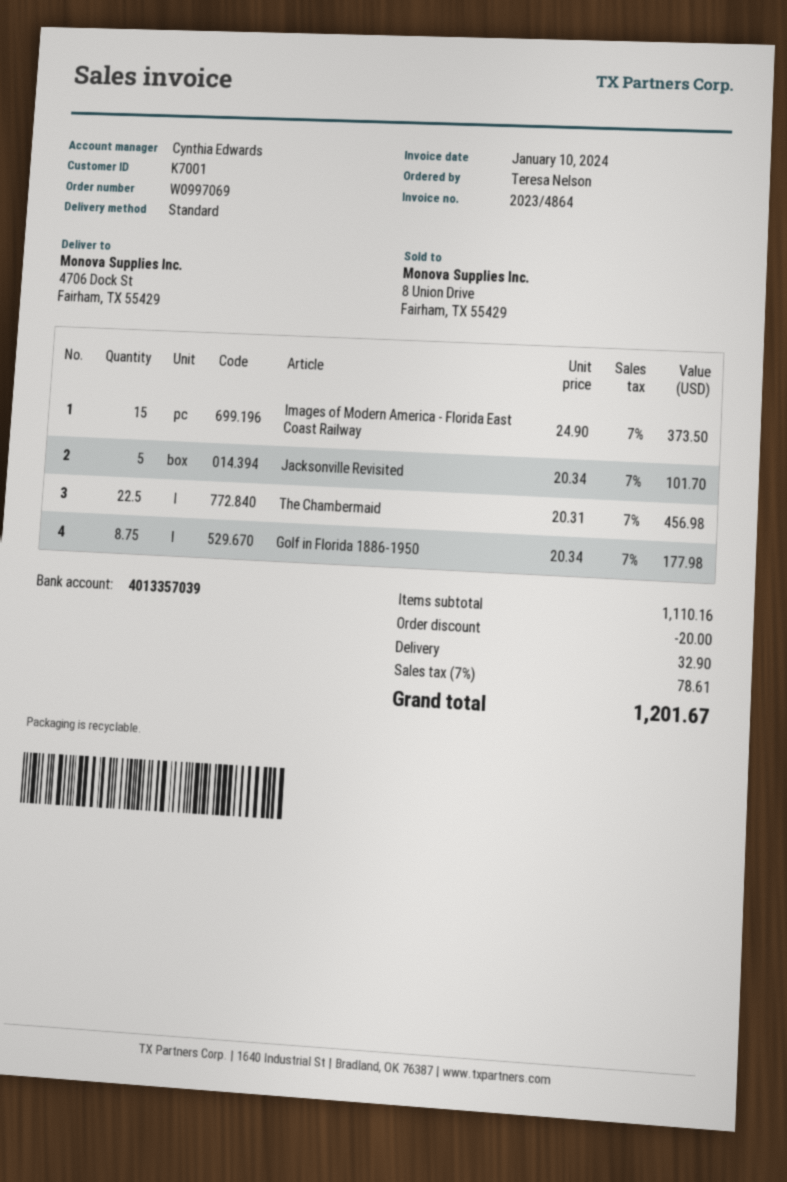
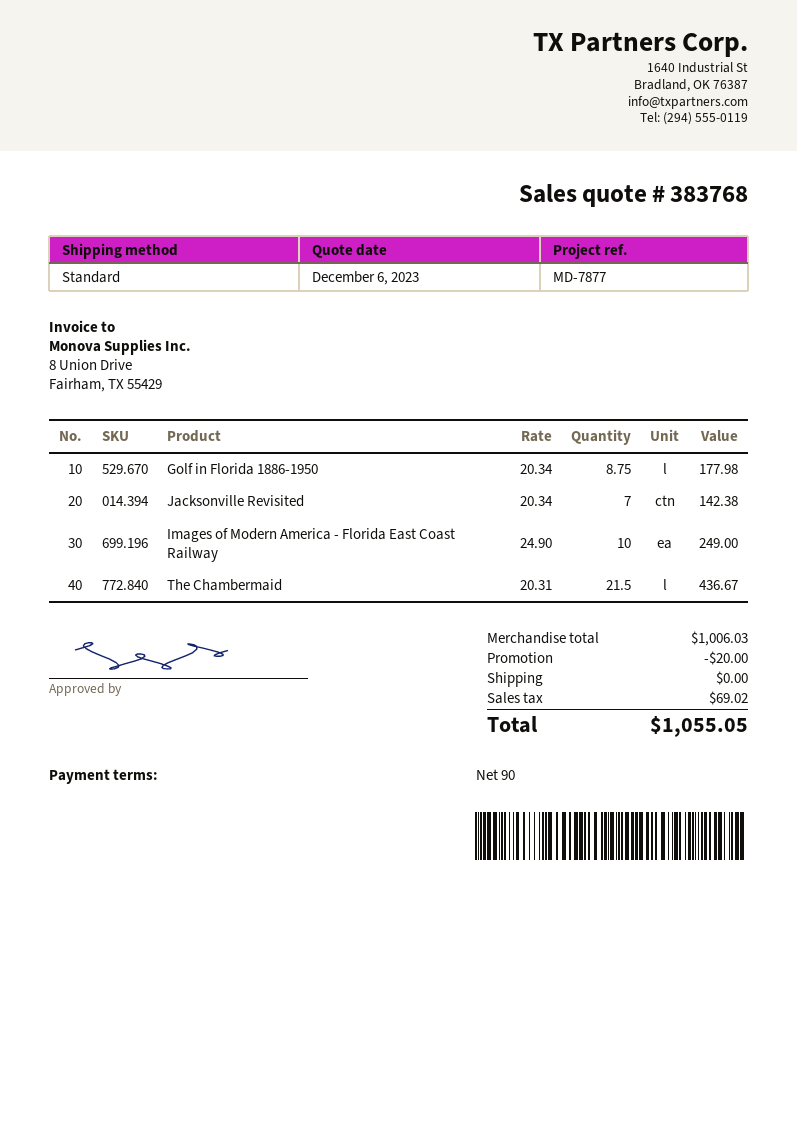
Images of Modern America - Florida East Coast Railway: 15 x 24.90 = 373.50 -> 10 x 24.90 = 249.00
Jacksonville Revisited: 5 x 20.34 = 101.70 -> 7 x 20.34 = 142.38
The Chambermaid: 22.5 x 20.31 = 456.98 -> 21.5 x 20.31 = 436.67
subtotal: 1110.16 -> 1006.03
shipping: 32.90 -> 0.00
tax: 78.61 -> 69.02
total: 1201.67 -> 1055.05

